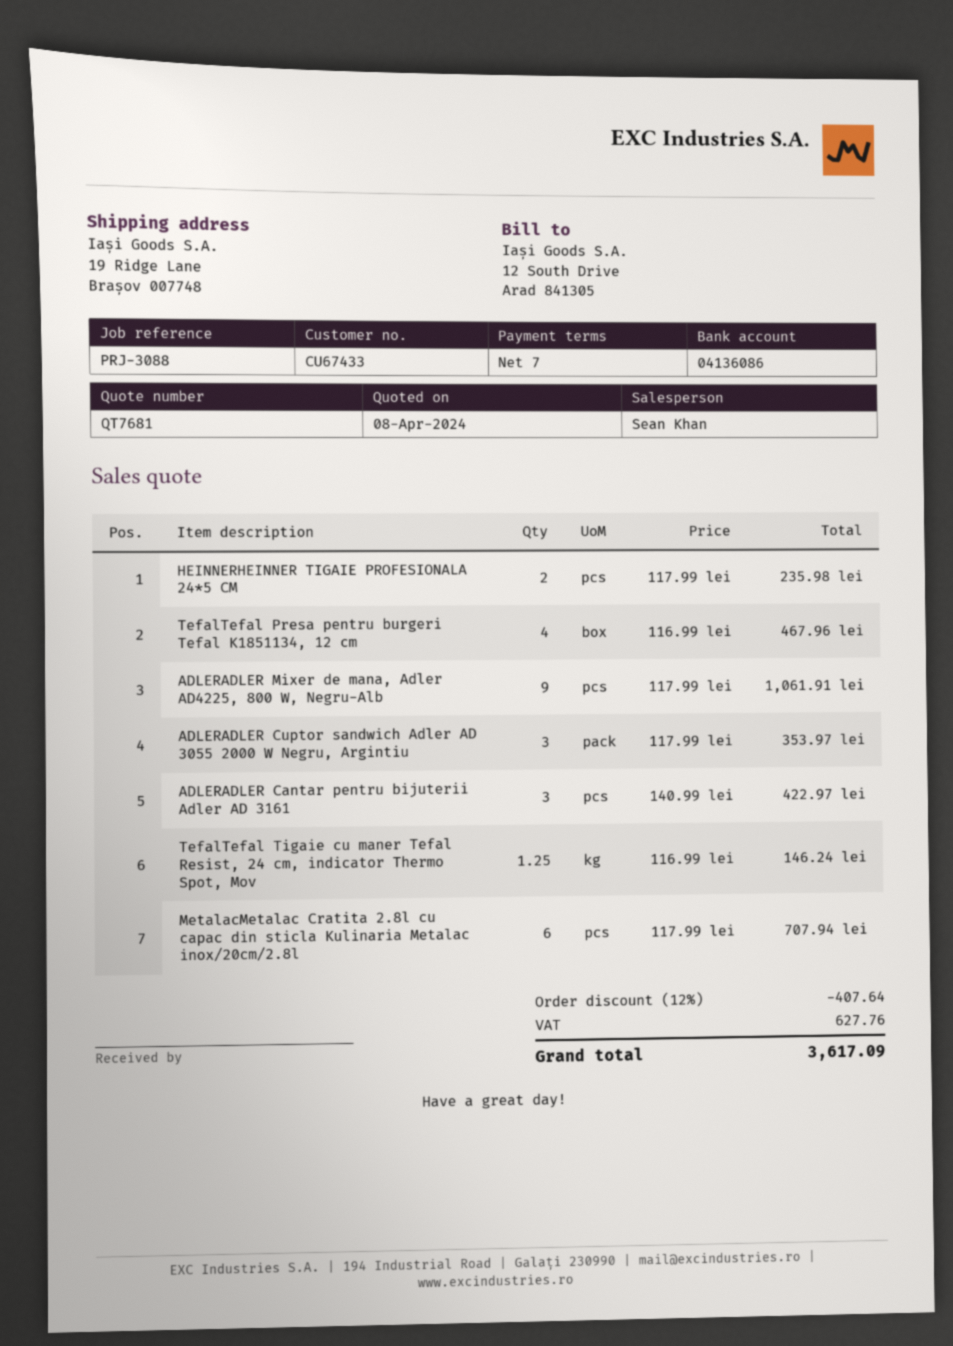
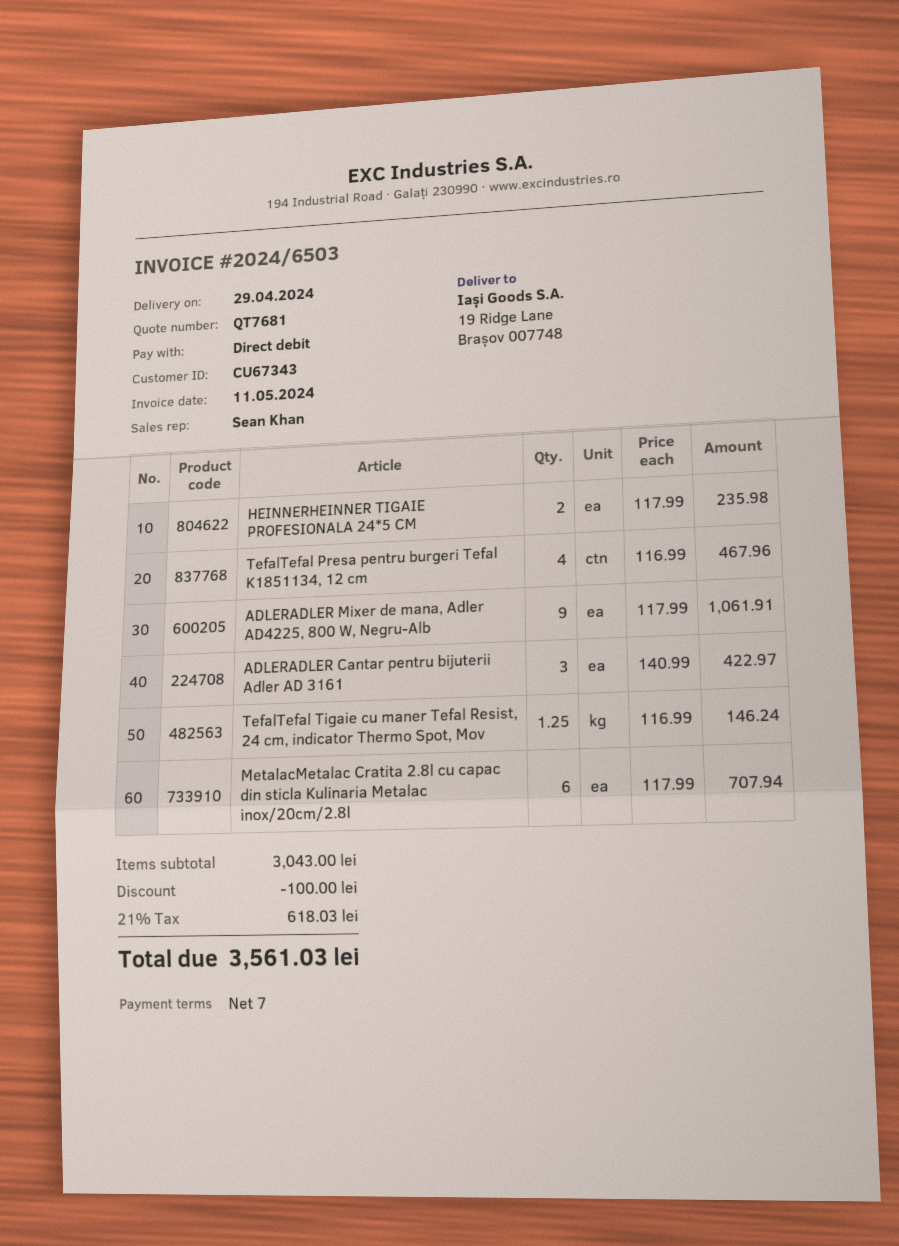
customer number: CU67433 -> CU67343
ADLERADLER Cuptor sandwich Adler AD 3055 2000 W Negru, Argintiu: 3 x 117.99 = 353.97 -> none
discount: 407.64 -> 100.00
tax: 627.76 -> 618.03
total: 3617.09 -> 3561.03

